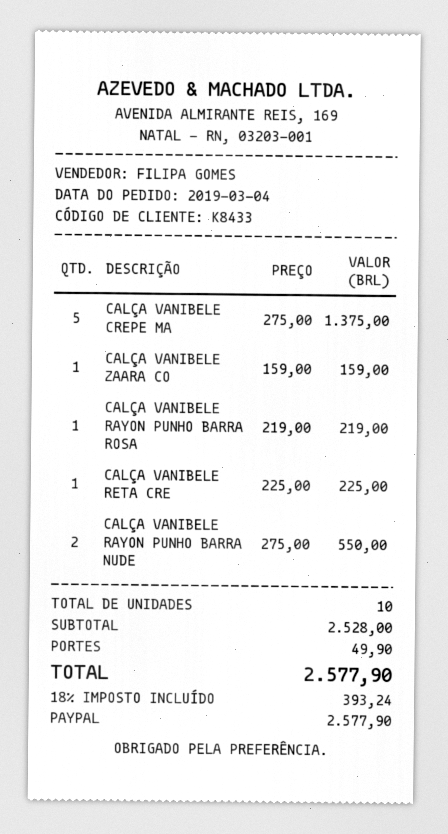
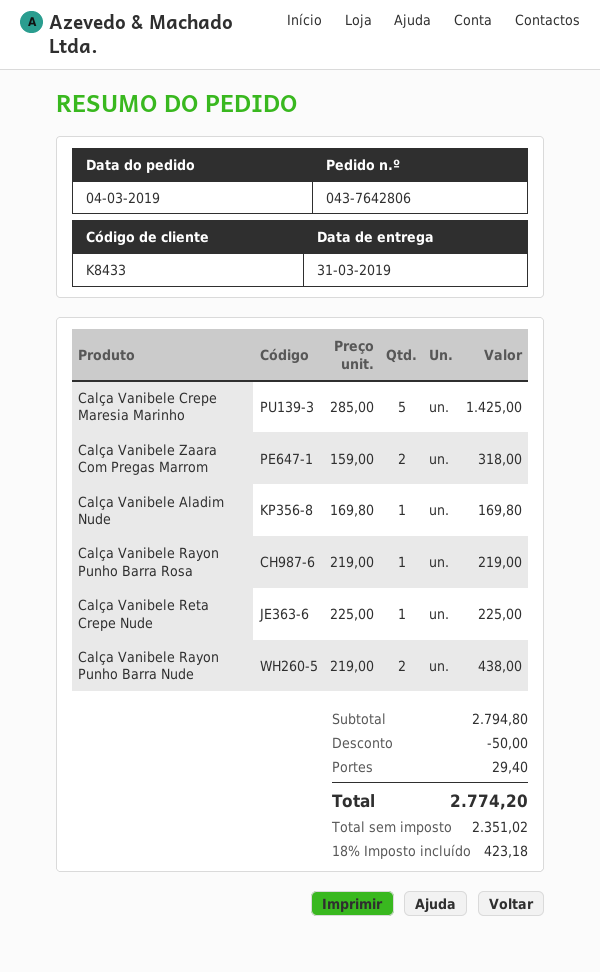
CALÇA VANIBELE CREPE MA: 5 x 275.00 = 1375.00 -> 5 x 285.00 = 1425.00
CALÇA VANIBELE ZAARA CO: 1 x 159.00 = 159.00 -> 2 x 159.00 = 318.00
CALÇA VANIBELE RAYON PUNHO BARRA NUDE: 2 x 275.00 = 550.00 -> 2 x 219.00 = 438.00
Calça Vanibele Aladim Nude: none -> 1 x 169.80 = 169.80
subtotal: 2528.00 -> 2794.80
discount: none -> 50.00
shipping: 49.90 -> 29.40
tax: 18% = 393.24 -> 18% = 423.18
total: 2577.90 -> 2774.20

